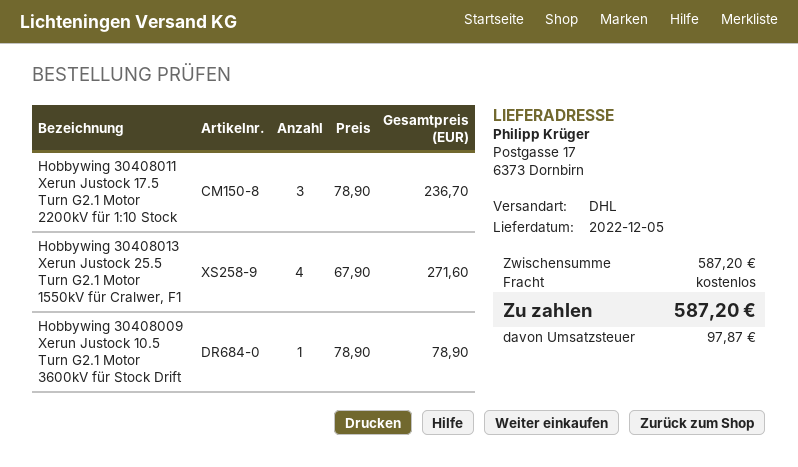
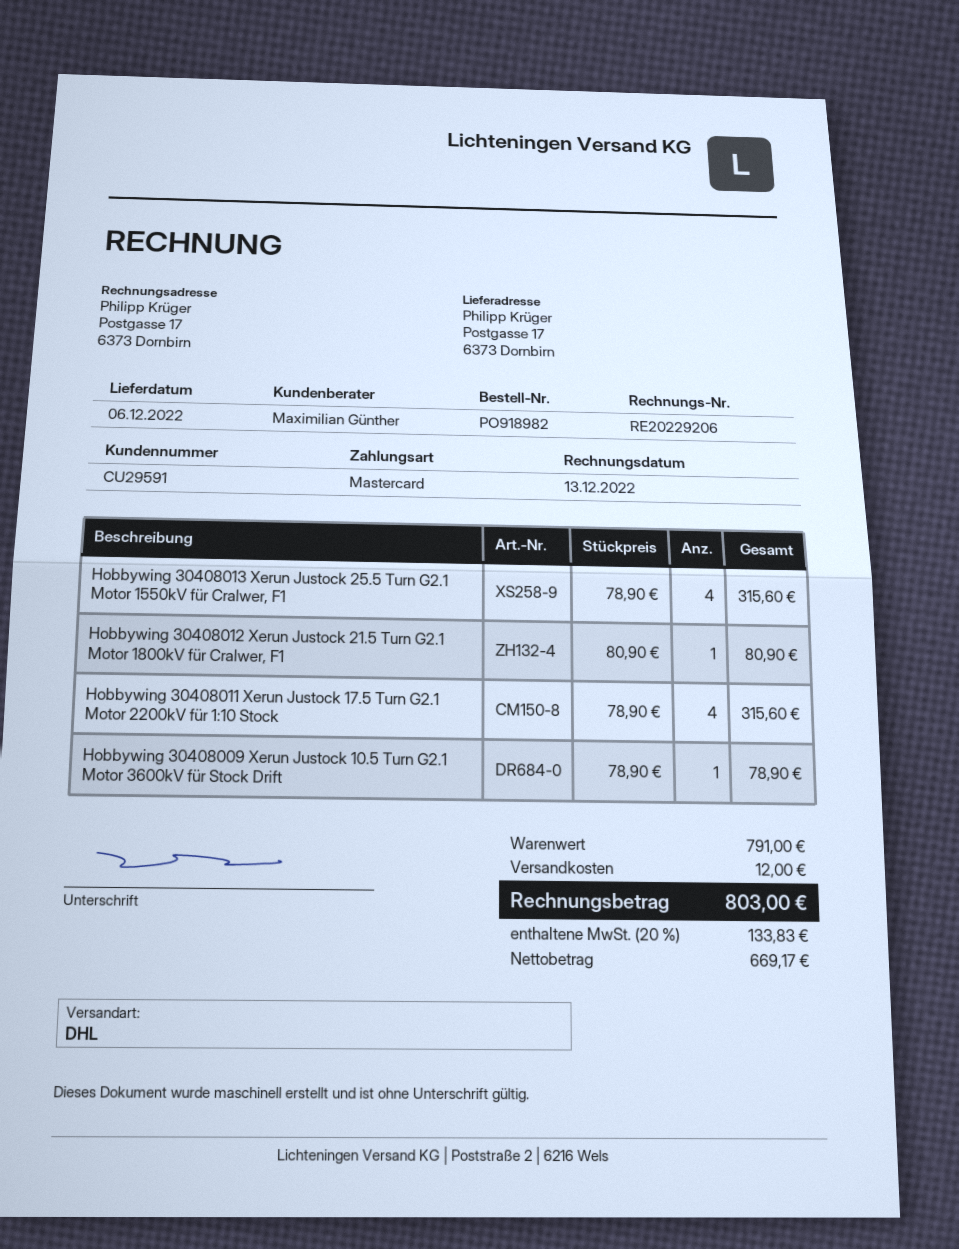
delivery date: 2022-12-05 -> 2022-12-06
Hobbywing 30408011 Xerun Justock 17.5 Turn G2.1 Motor 2200kV für 1:10 Stock: 3 x 78.90 = 236.70 -> 4 x 78.90 = 315.60
Hobbywing 30408013 Xerun Justock 25.5 Turn G2.1 Motor 1550kV für Cralwer, F1: 4 x 67.90 = 271.60 -> 4 x 78.90 = 315.60
Hobbywing 30408012 Xerun Justock 21.5 Turn G2.1 Motor 1800kV für Cralwer, F1: none -> 1 x 80.90 = 80.90
subtotal: 587.20 -> 791.00
shipping: 0.00 -> 12.00
tax: 97.87 -> 133.83
total: 587.20 -> 803.00

